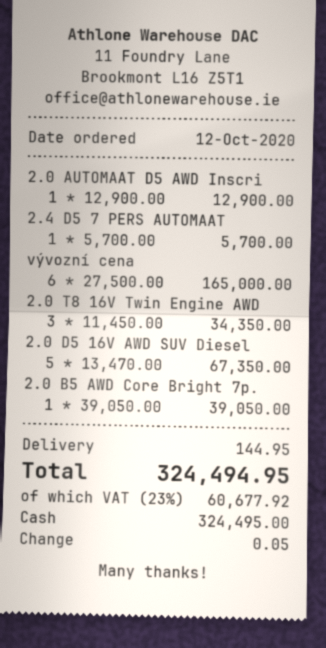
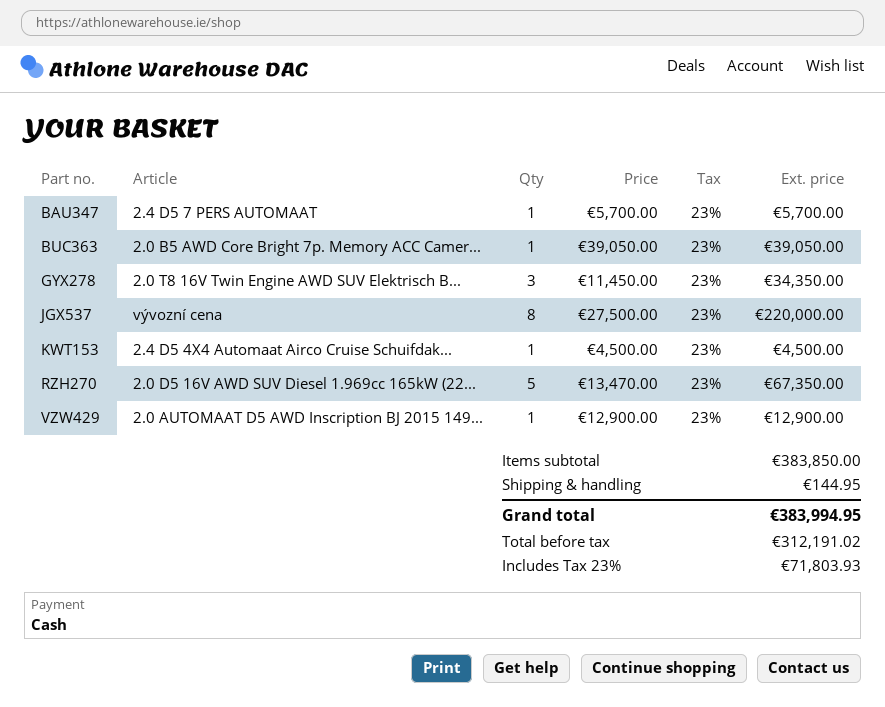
vývozní cena: 6 x 27500.00 = 165000.00 -> 8 x 27500.00 = 220000.00
2.4 D5 4X4 Automaat Airco Cruise Schuifdak...: none -> 1 x 4500.00 = 4500.00
tax: 23% = 60677.92 -> 23% = 71803.93
total: 324494.95 -> 383994.95

